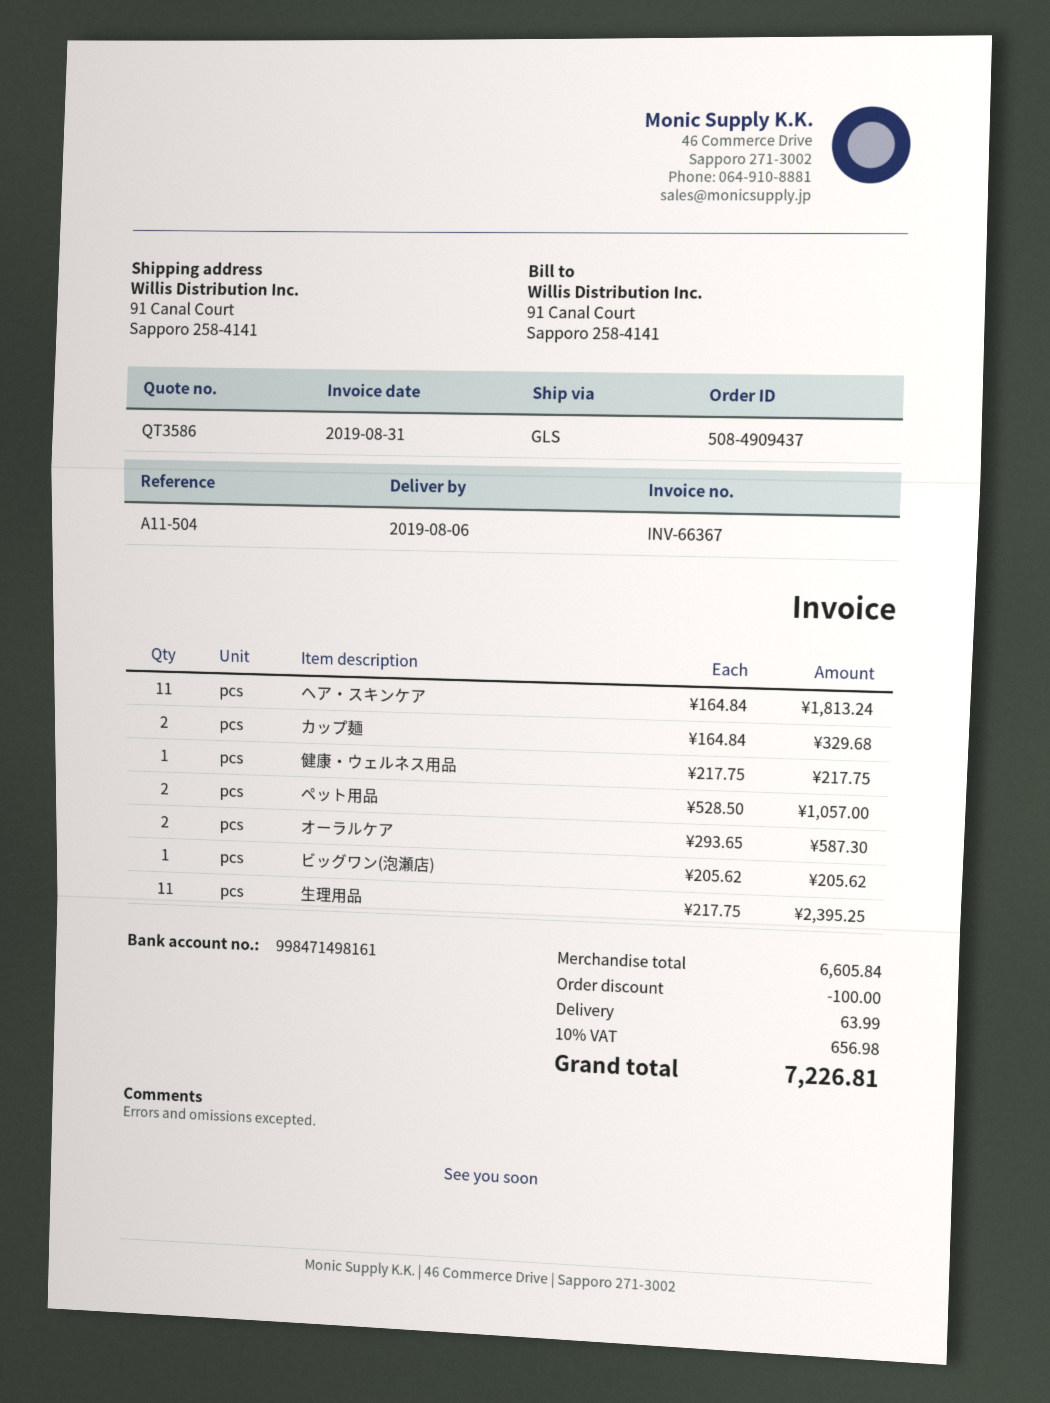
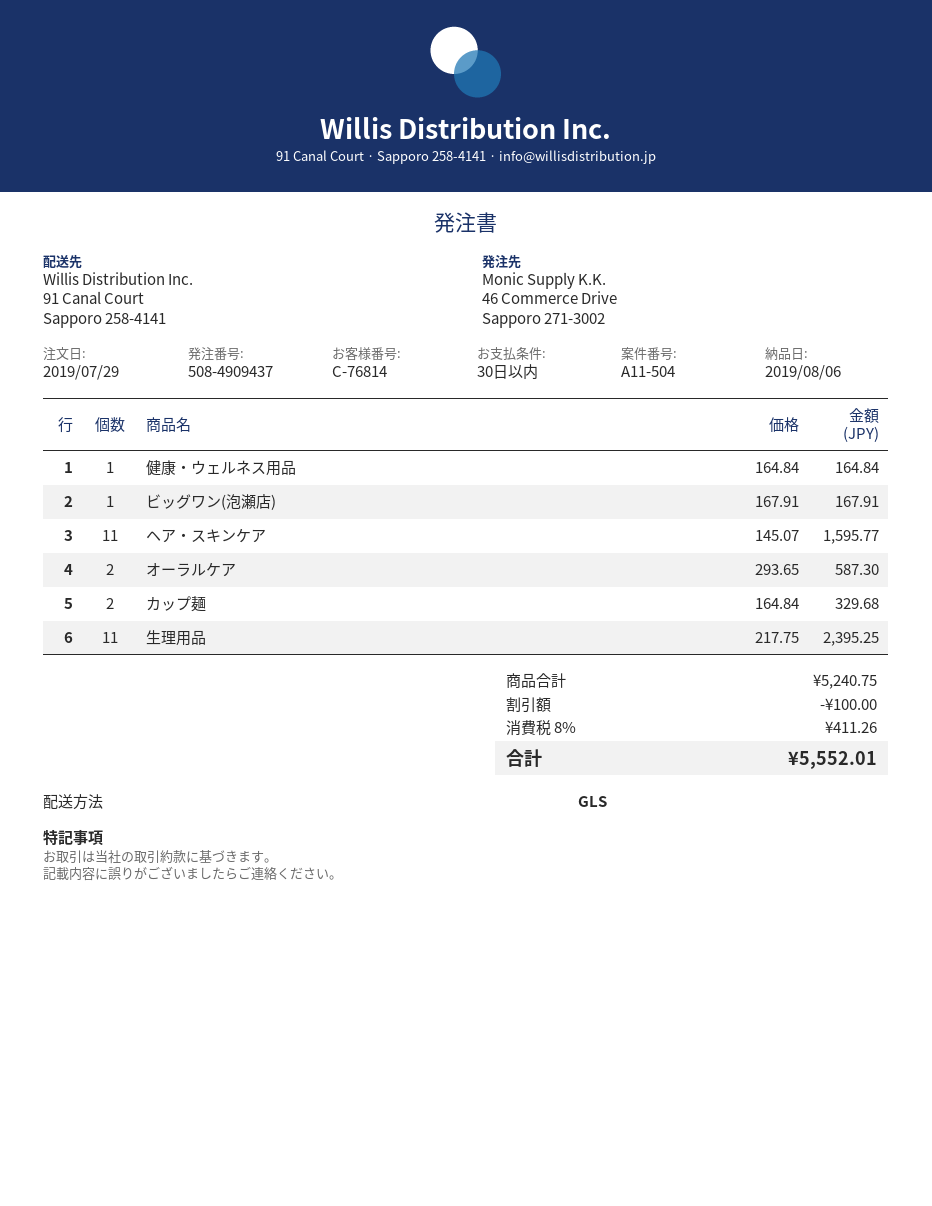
ヘア・スキンケア: 11 x 164.84 = 1813.24 -> 11 x 145.07 = 1595.77
健康・ウェルネス用品: 1 x 217.75 = 217.75 -> 1 x 164.84 = 164.84
ペット用品: 2 x 528.50 = 1057.00 -> none
ビッグワン(泡瀬店): 1 x 205.62 = 205.62 -> 1 x 167.91 = 167.91
subtotal: 6605.84 -> 5240.75
shipping: 63.99 -> none
tax: 10% = 656.98 -> 8% = 411.26
total: 7226.81 -> 5552.01

